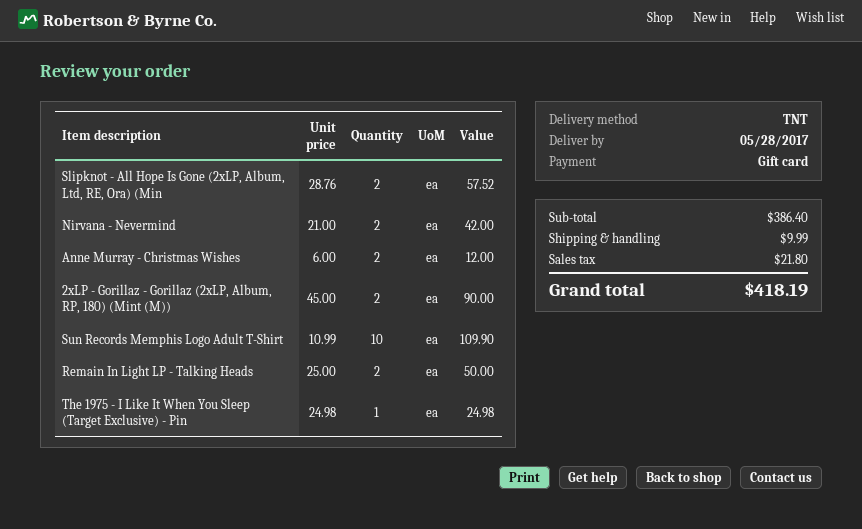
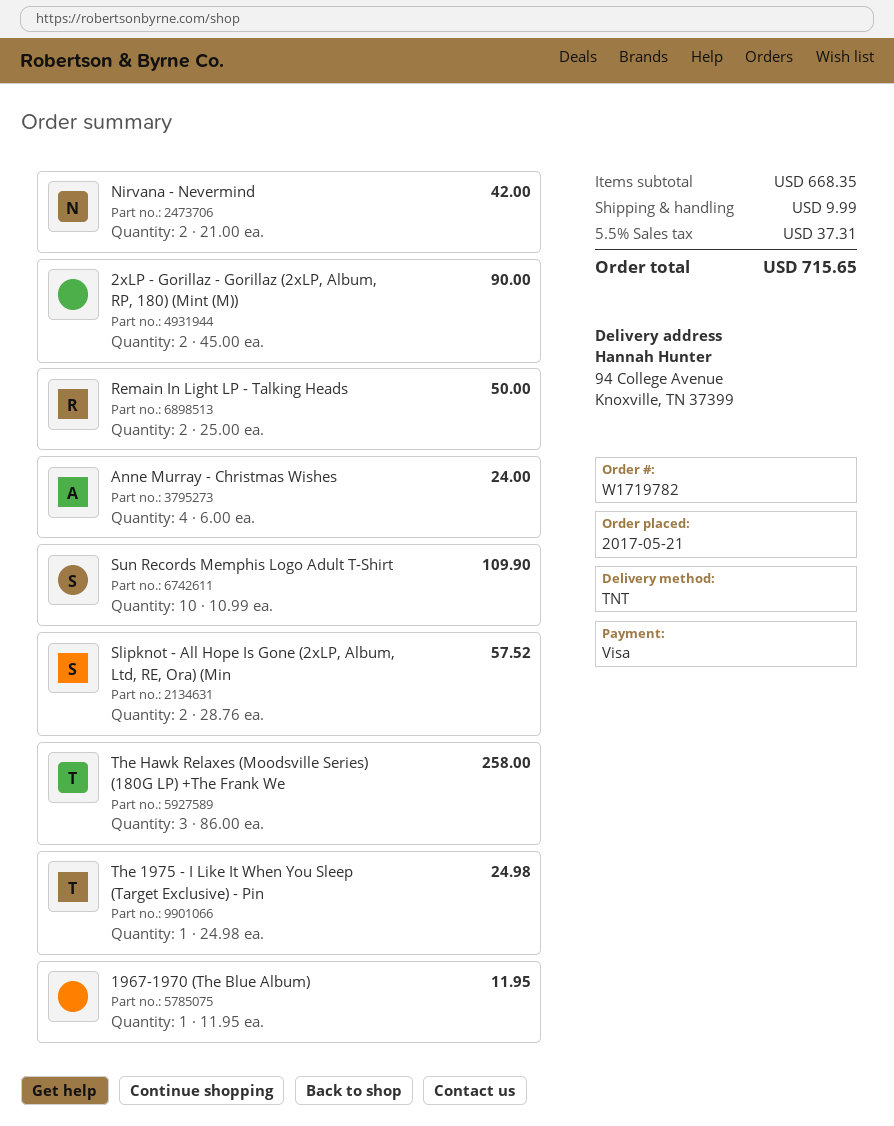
payment method: gift card -> Visa
Anne Murray - Christmas Wishes: 2 x 6.00 = 12.00 -> 4 x 6.00 = 24.00
The Hawk Relaxes (Moodsville Series) (180G LP) +The Frank We: none -> 3 x 86.00 = 258.00
1967-1970 (The Blue Album): none -> 1 x 11.95 = 11.95
subtotal: 386.40 -> 668.35
tax: 21.80 -> 37.31
total: 418.19 -> 715.65

